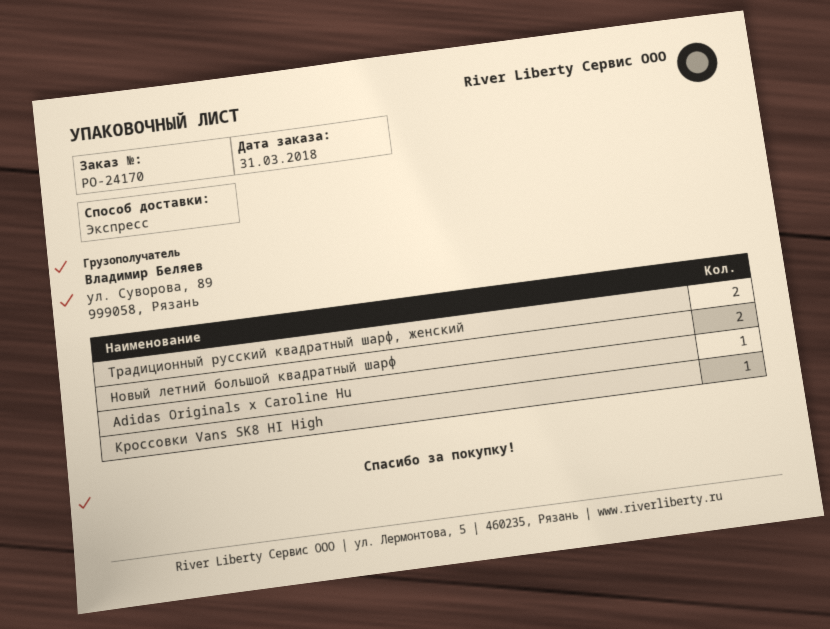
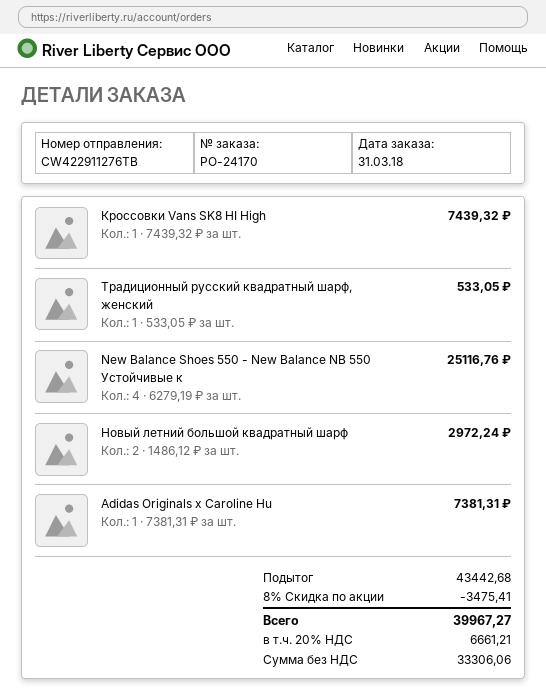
Традиционный русский квадратный шарф, женский: 2 -> 1
New Balance Shoes 550 - New Balance NB 550 Устойчивые к: none -> 4

